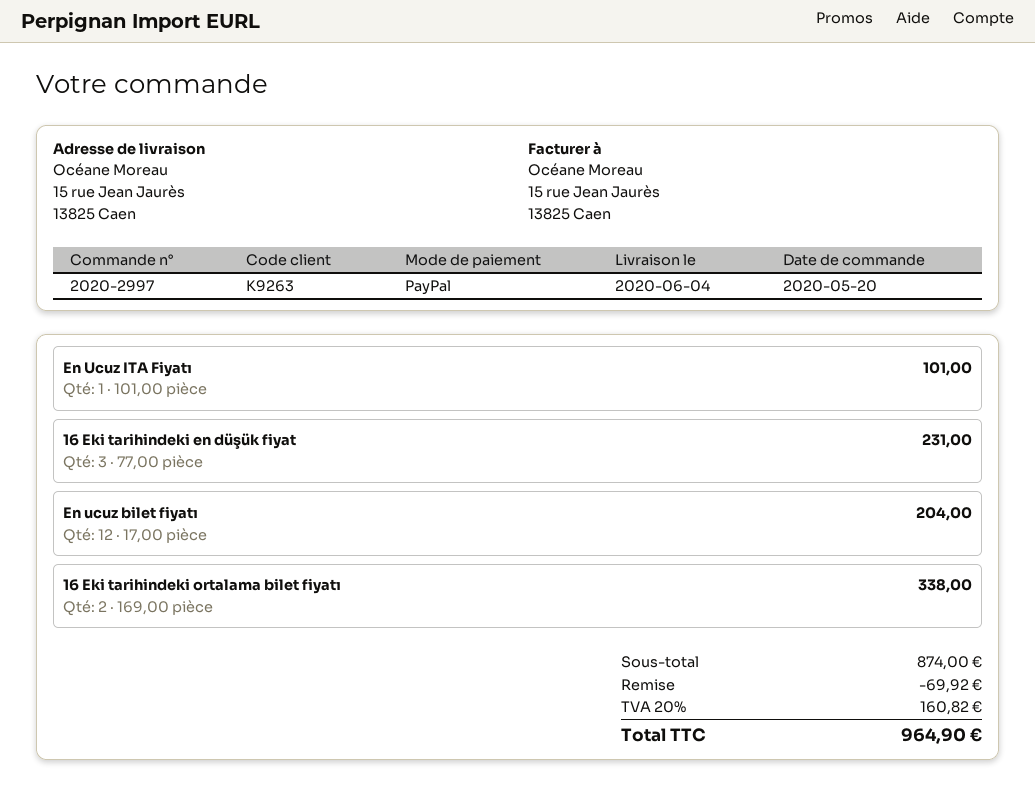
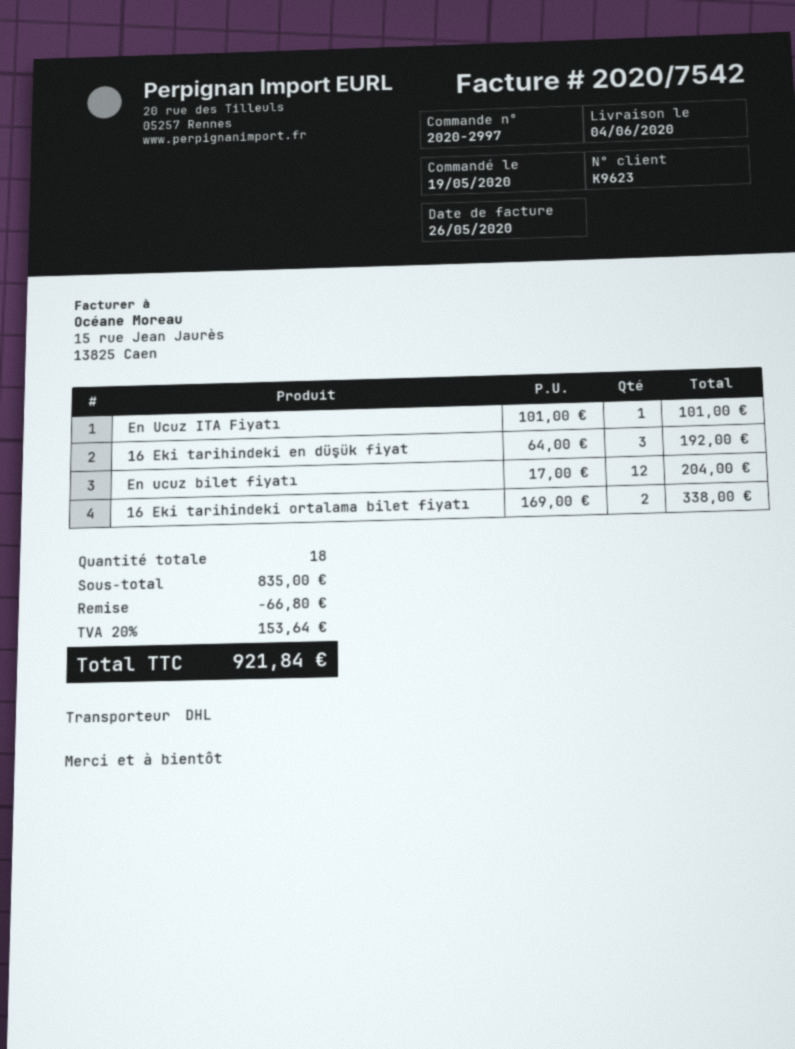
order date: 2020-05-20 -> 2020-05-19
customer number: K9263 -> K9623
16 Eki tarihindeki en düşük fiyat: 3 x 77.00 = 231.00 -> 3 x 64.00 = 192.00
subtotal: 874.00 -> 835.00
discount: 69.92 -> 66.80
tax: 20% = 160.82 -> 20% = 153.64
total: 964.90 -> 921.84

